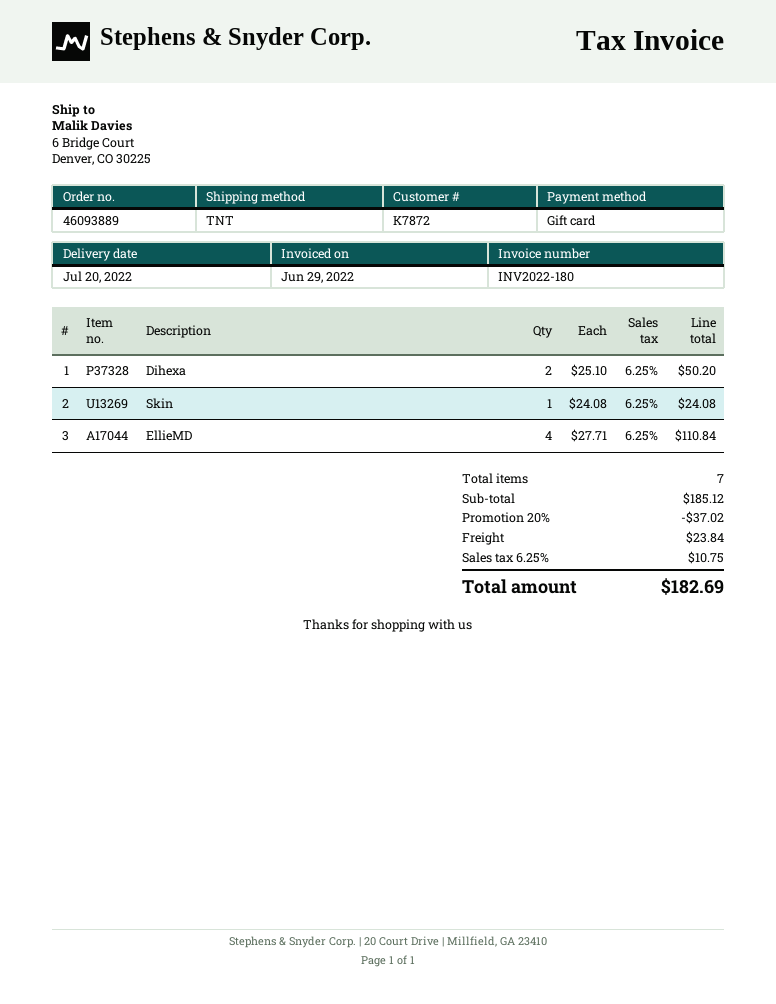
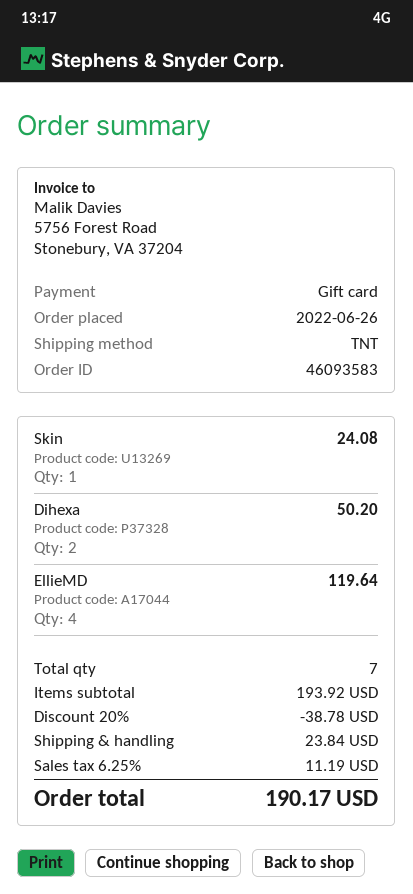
order number: 46093889 -> 46093583
EllieMD: 4 for 110.84 -> 4 for 119.64
subtotal: 185.12 -> 193.92
discount: 20% = 37.02 -> 20% = 38.78
tax: 6.25% = 10.75 -> 6.25% = 11.19
total: 182.69 -> 190.17

